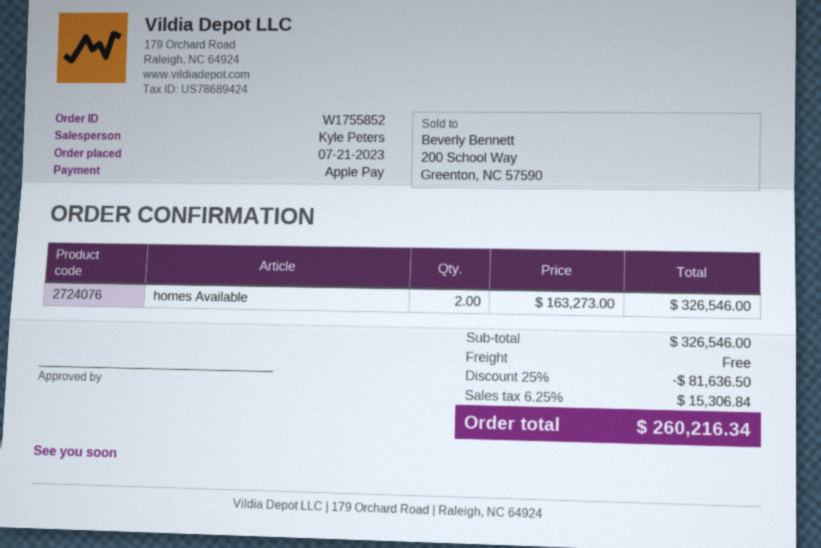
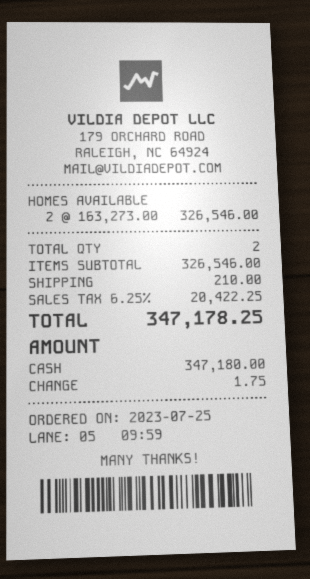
order date: 2023-07-21 -> 2023-07-25
payment method: Apple Pay -> cash
discount: 25% = 81636.50 -> none
shipping: 0.00 -> 210.00
tax: 6.25% = 15306.84 -> 6.25% = 20422.25
total: 260216.34 -> 347178.25

